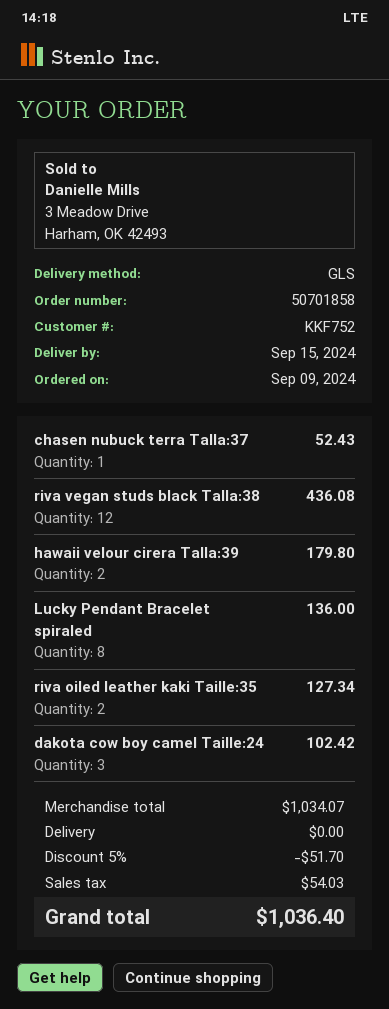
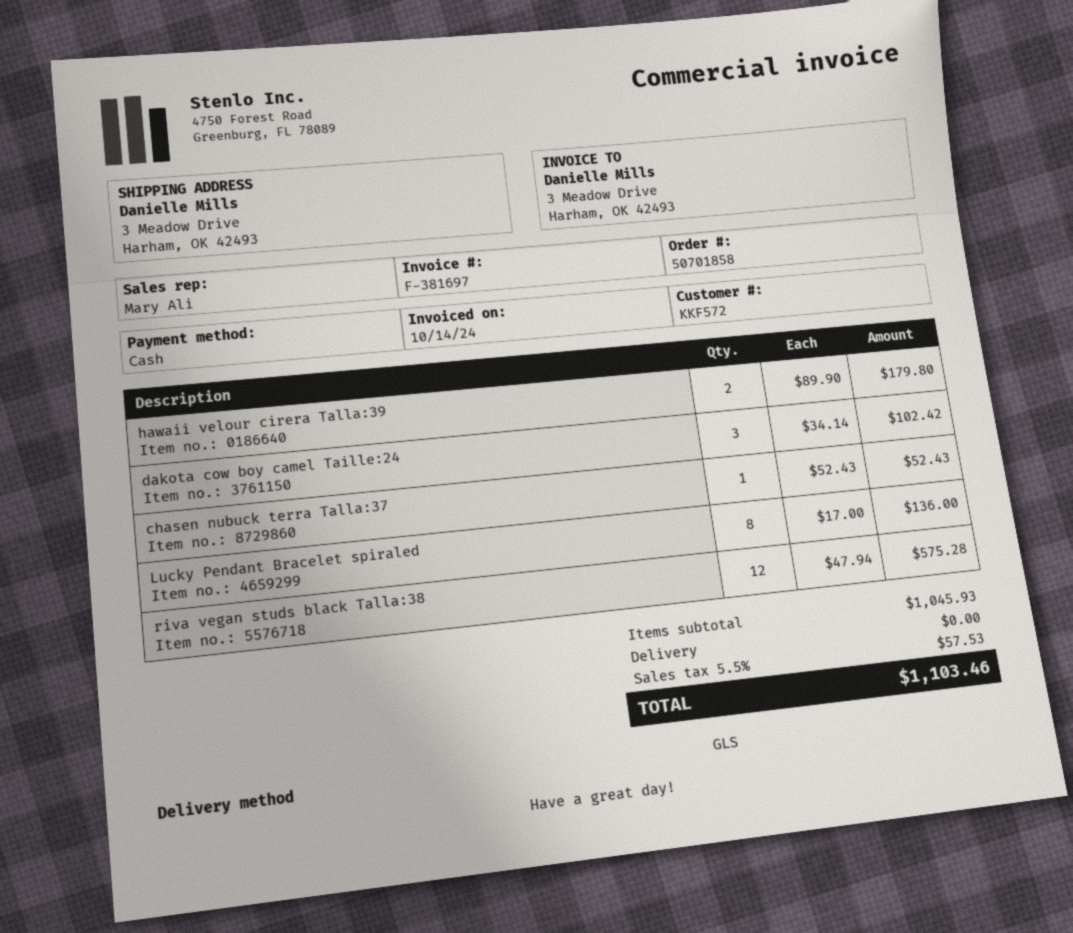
customer number: KKF752 -> KKF572
riva vegan studs black Talla:38: 12 for 436.08 -> 12 for 575.28
riva oiled leather kaki Taille:35: 2 for 127.34 -> none
subtotal: 1034.07 -> 1045.93
discount: 5% = 51.70 -> none
tax: 54.03 -> 57.53
total: 1036.40 -> 1103.46

